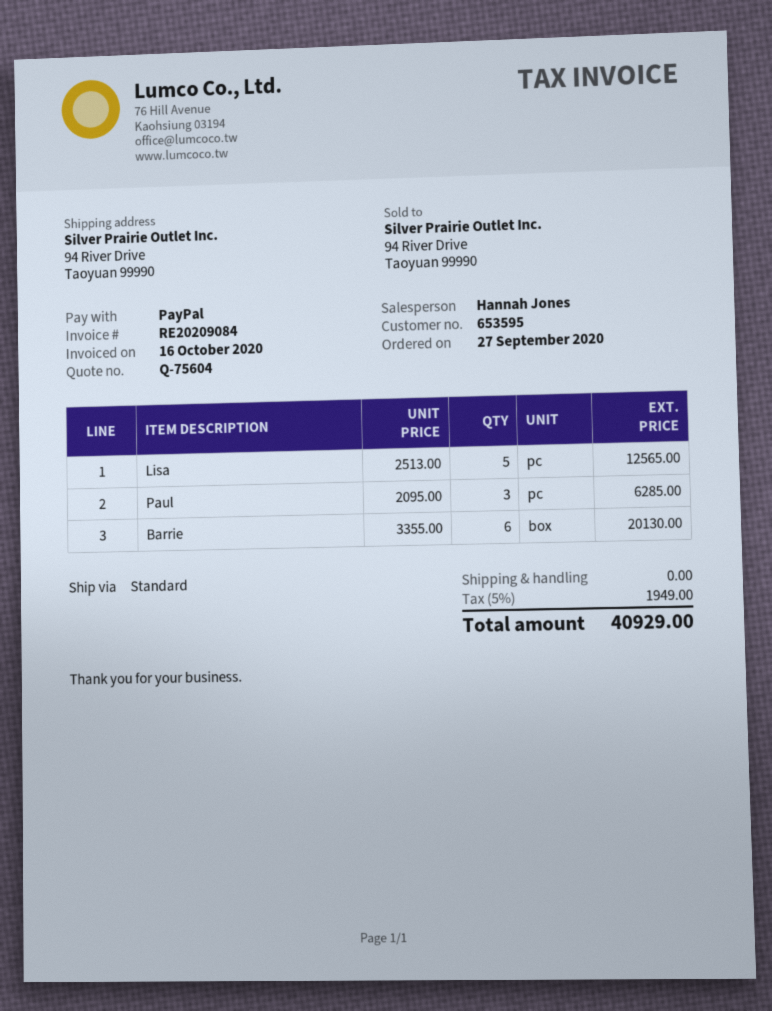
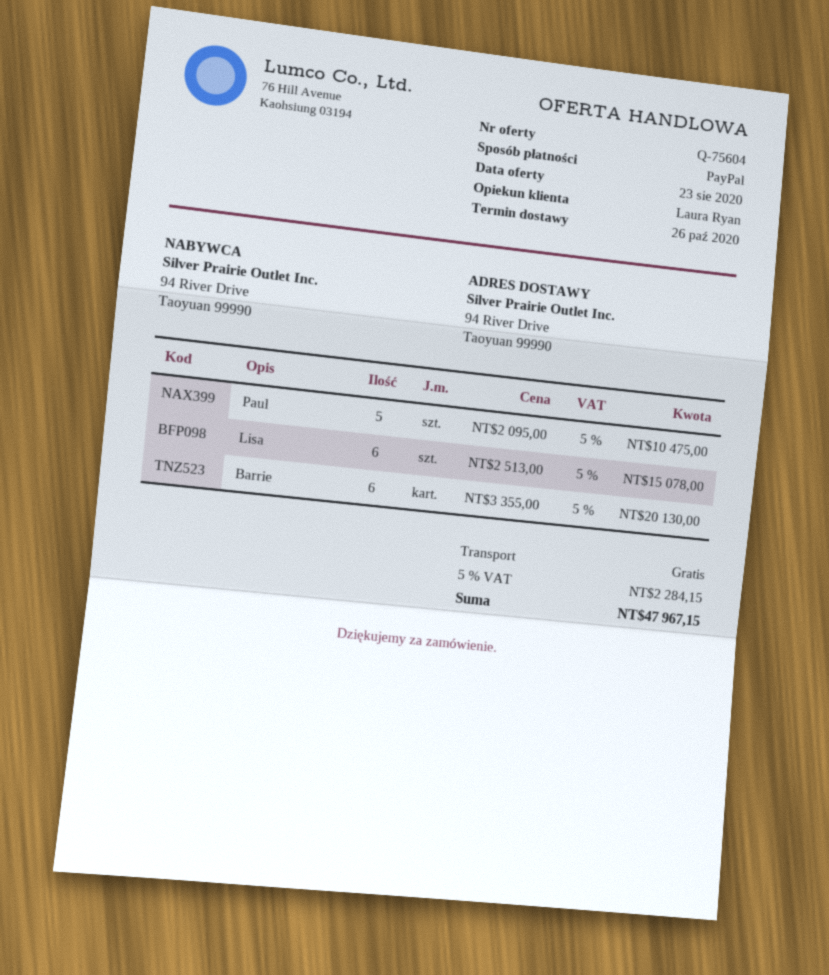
sales rep: Hannah Jones -> Laura Ryan
Lisa: 5 x 2513.00 = 12565.00 -> 6 x 2513.00 = 15078.00
Paul: 3 x 2095.00 = 6285.00 -> 5 x 2095.00 = 10475.00
tax: 5% = 1949.00 -> 5% = 2284.15
total: 40929.00 -> 47967.15

